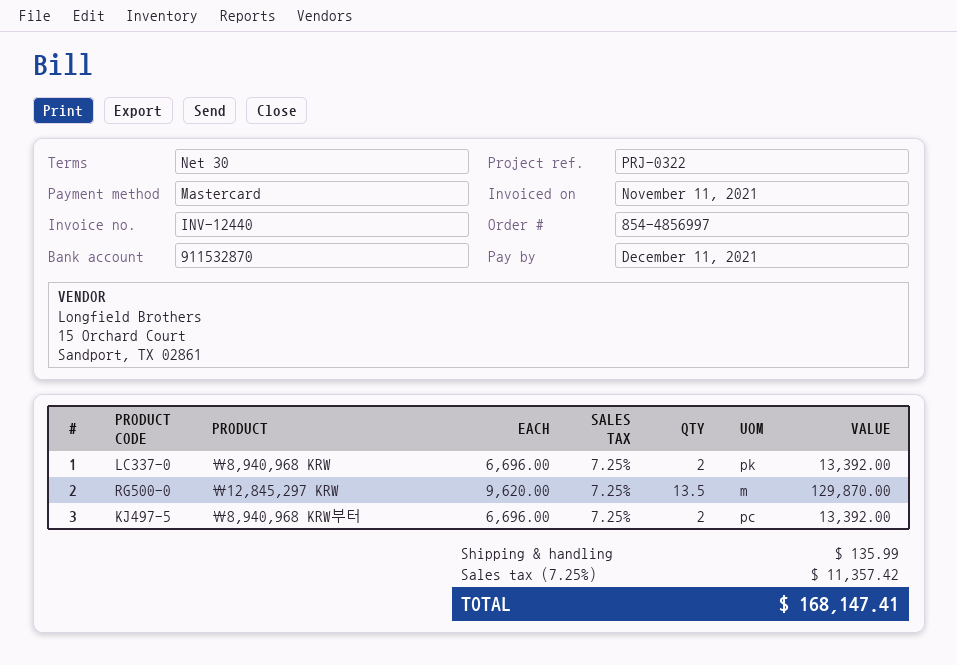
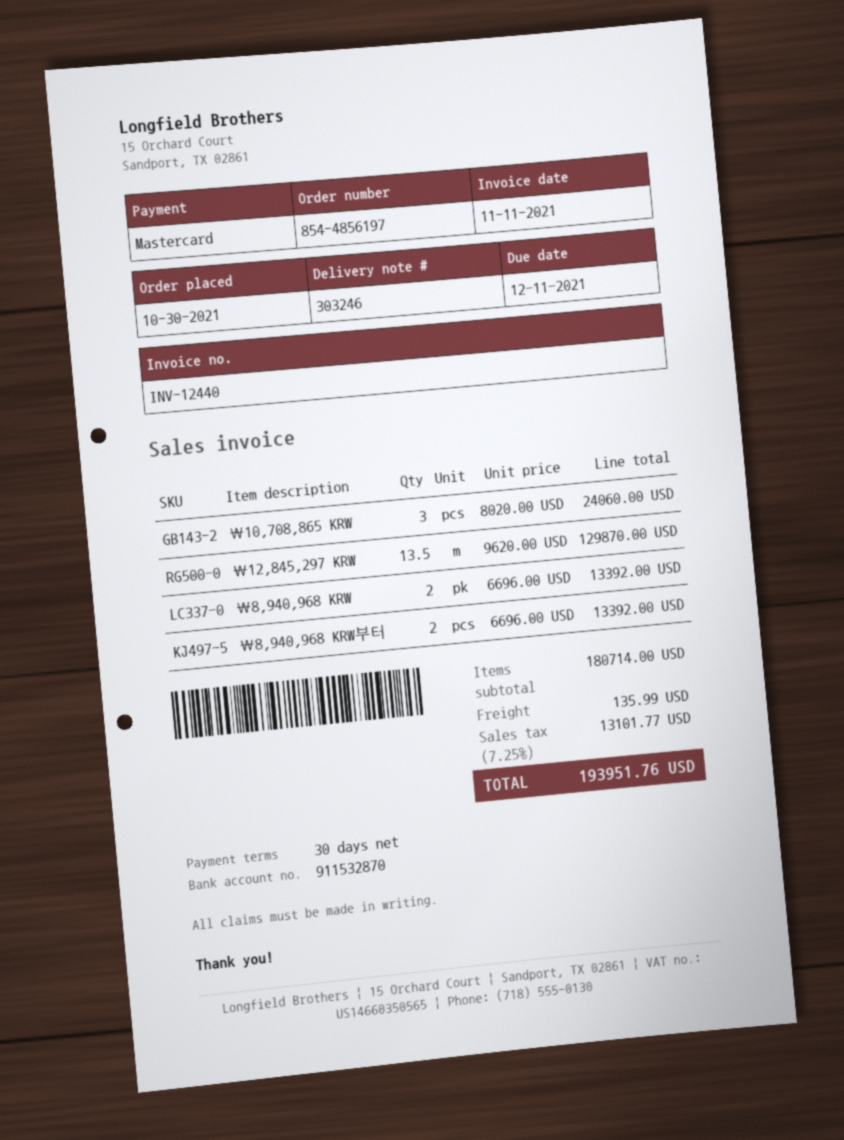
order number: 854-4856997 -> 854-4856197
₩10,708,865 KRW: none -> 3 x 8020.00 = 24060.00
tax: 7.25% = 11357.42 -> 7.25% = 13101.77
total: 168147.41 -> 193951.76

